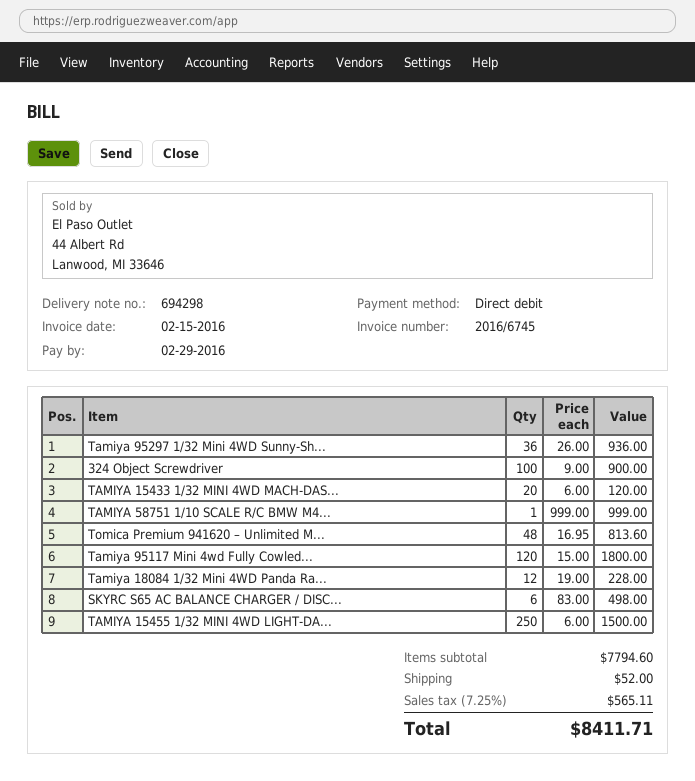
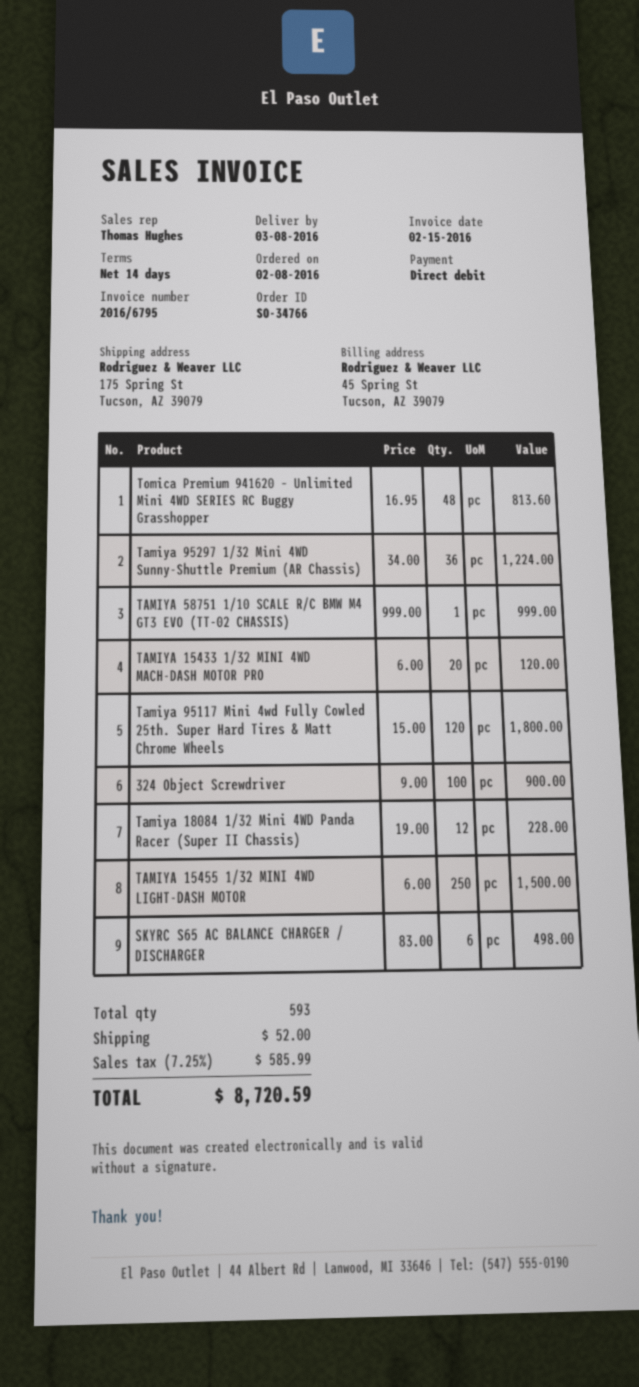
invoice number: 2016/6745 -> 2016/6795
Tamiya 95297 1/32 Mini 4WD Sunny-Sh...: 36 x 26.00 = 936.00 -> 36 x 34.00 = 1224.00
tax: 7.25% = 565.11 -> 7.25% = 585.99
total: 8411.71 -> 8720.59

